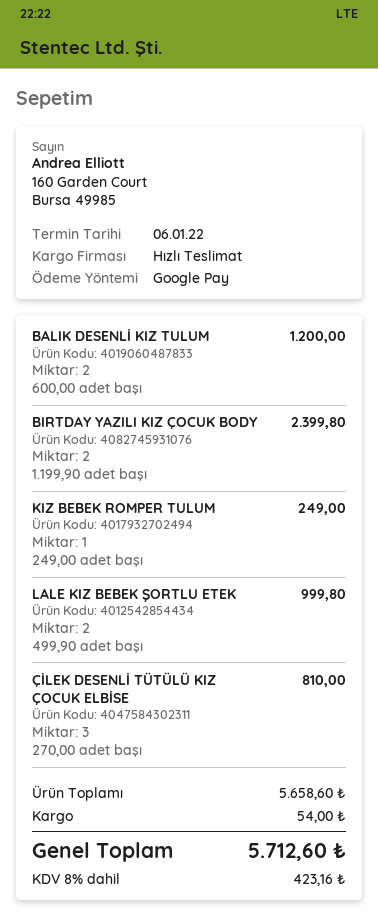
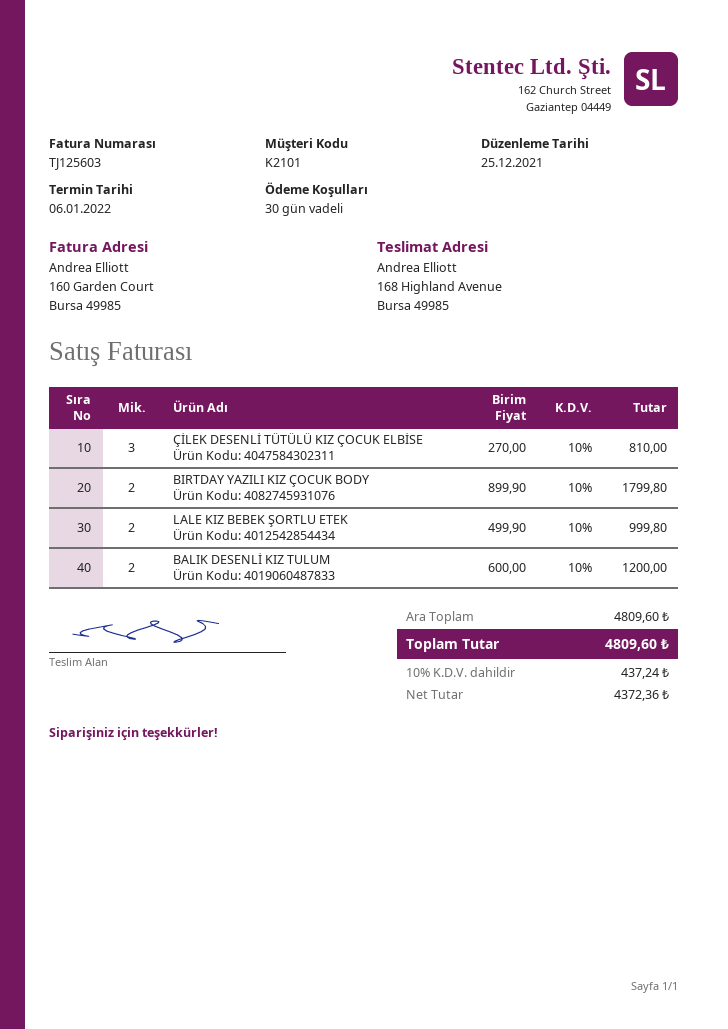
BIRTDAY YAZILI KIZ ÇOCUK BODY: 2 x 1199.90 = 2399.80 -> 2 x 899.90 = 1799.80
KIZ BEBEK ROMPER TULUM: 1 x 249.00 = 249.00 -> none
subtotal: 5658.60 -> 4809.60
shipping: 54.00 -> none
tax: 8% = 423.16 -> 10% = 437.24
total: 5712.60 -> 4809.60

